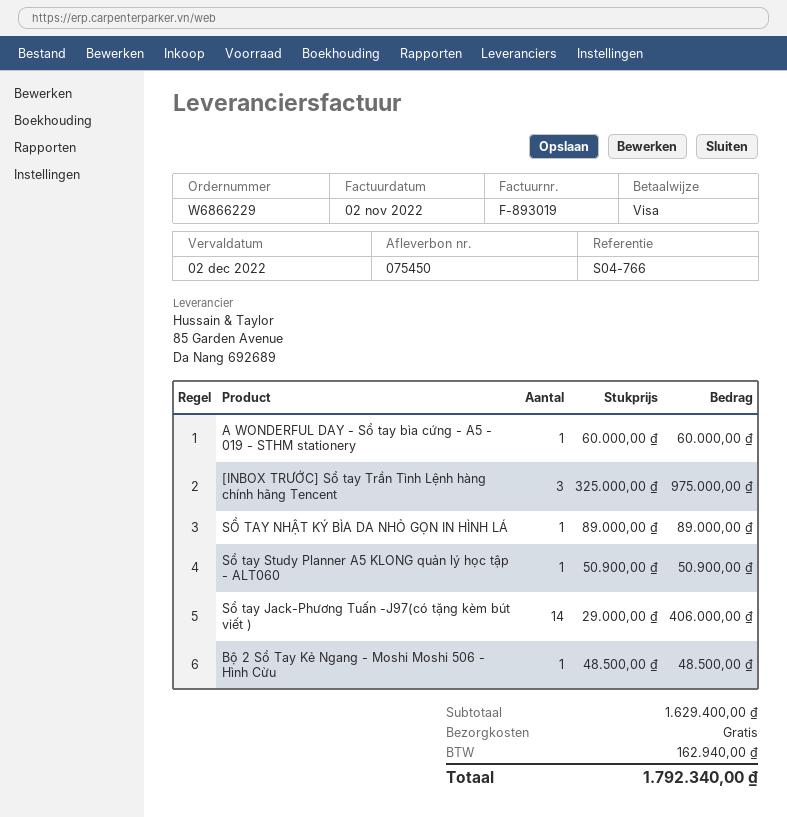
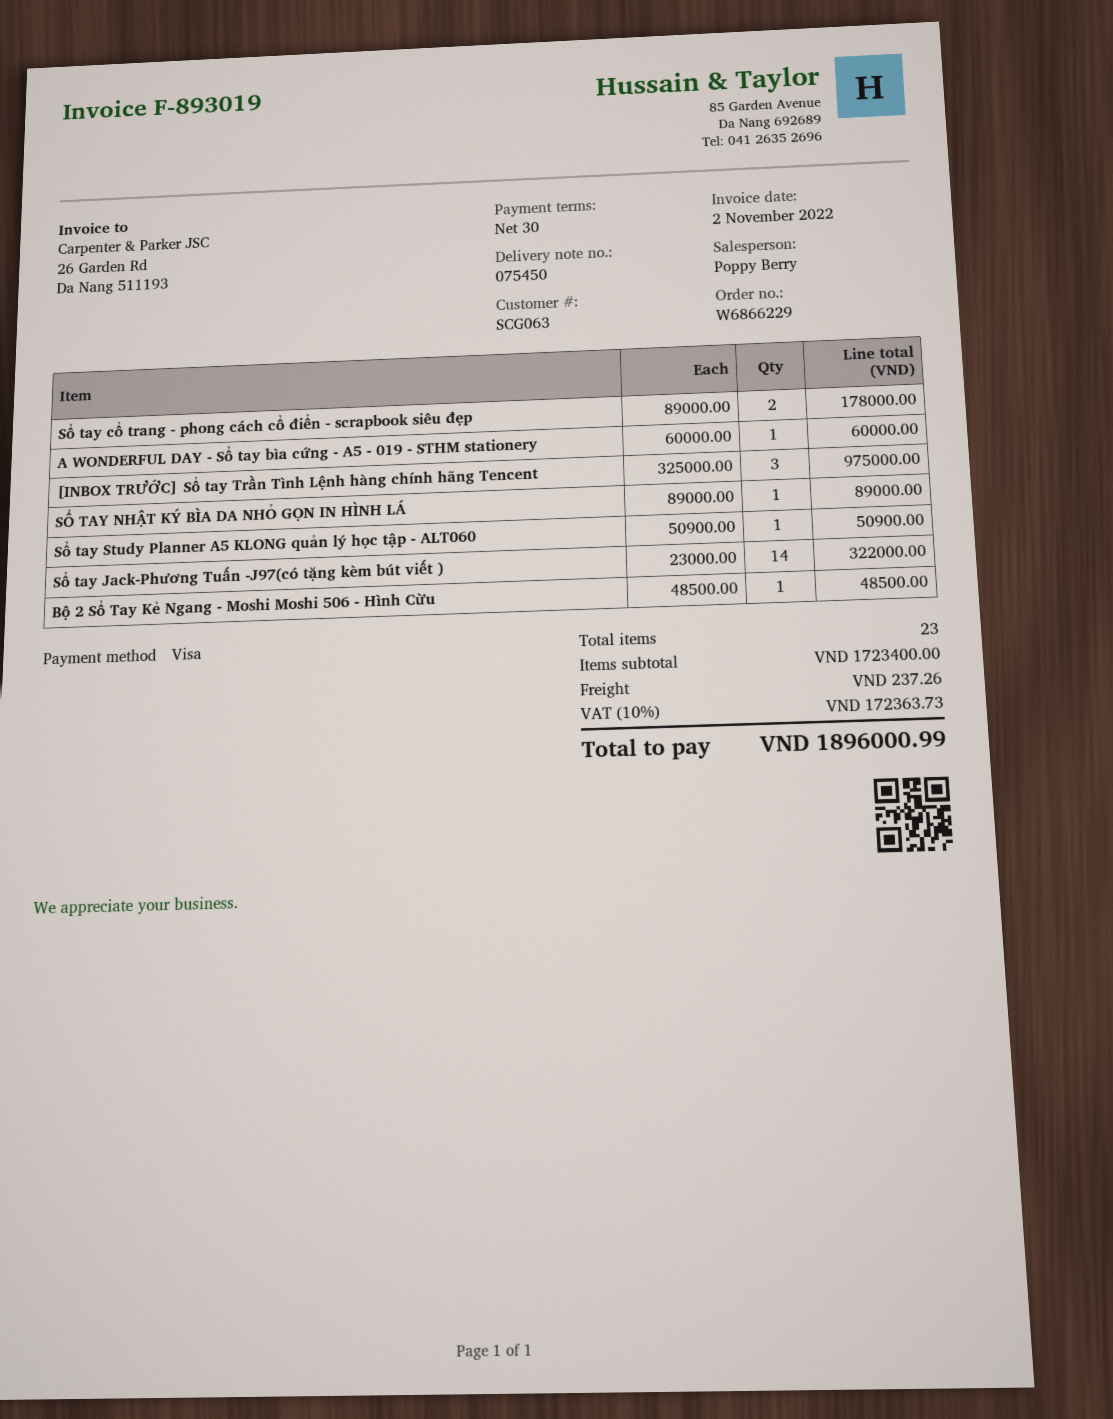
Sổ tay Jack-Phương Tuấn -J97(có tặng kèm bút viết ): 14 x 29000.00 = 406000.00 -> 14 x 23000.00 = 322000.00
Sổ tay cổ trang - phong cách cổ điển - scrapbook siêu đẹp: none -> 2 x 89000.00 = 178000.00
subtotal: 1629400.00 -> 1723400.00
shipping: 0.00 -> 237.26
tax: 162940.00 -> 172363.73
total: 1792340.00 -> 1896000.99

